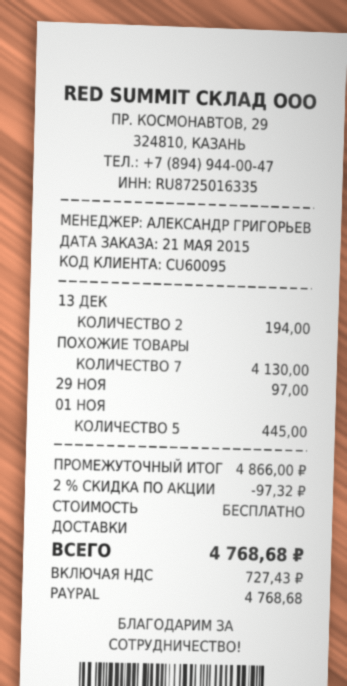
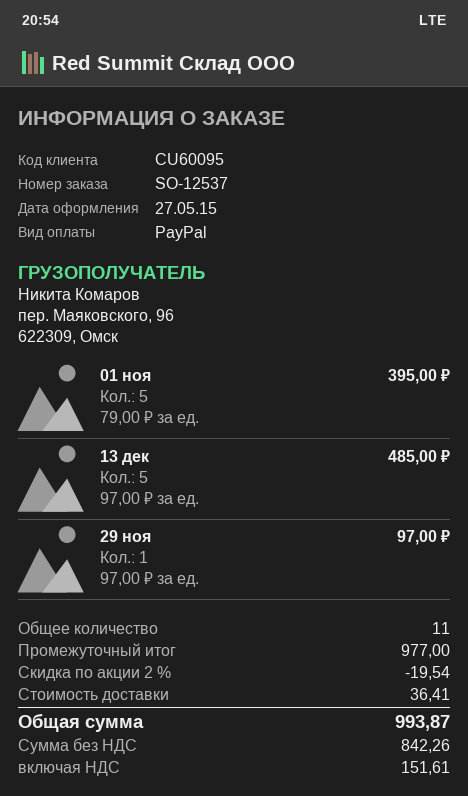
order date: 2015-05-21 -> 2015-05-27
13 ДЕК: 2 for 194.00 -> 5 for 485.00
ПОХОЖИЕ ТОВАРЫ: 7 for 4130.00 -> none
01 НОЯ: 5 for 445.00 -> 5 for 395.00
subtotal: 4866.00 -> 977.00
discount: 2% = 97.32 -> 2% = 19.54
shipping: 0.00 -> 36.41
tax: 727.43 -> 151.61
total: 4768.68 -> 993.87

